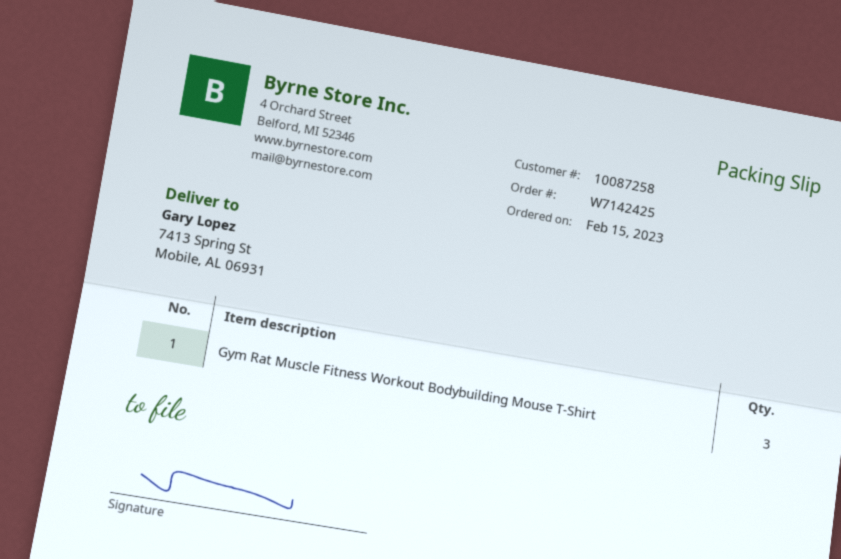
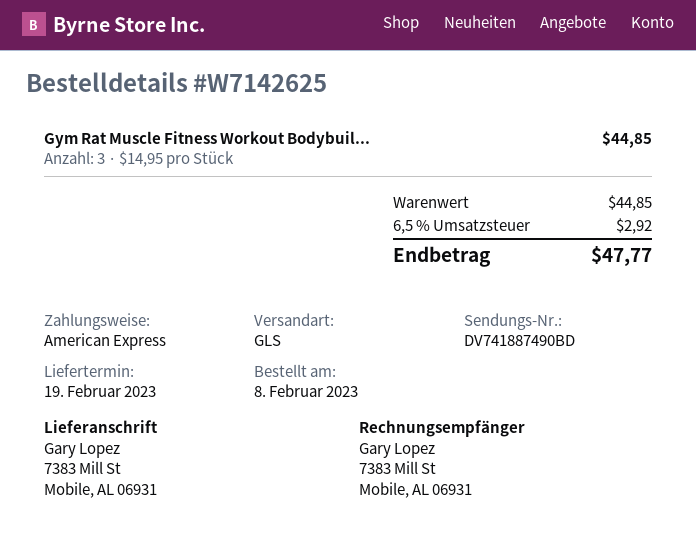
order number: W7142425 -> W7142625
order date: 2023-02-15 -> 2023-02-08
ship to: 7413 Spring St, Mobile, AL 06931 -> 7383 Mill St, Mobile, AL 06931

